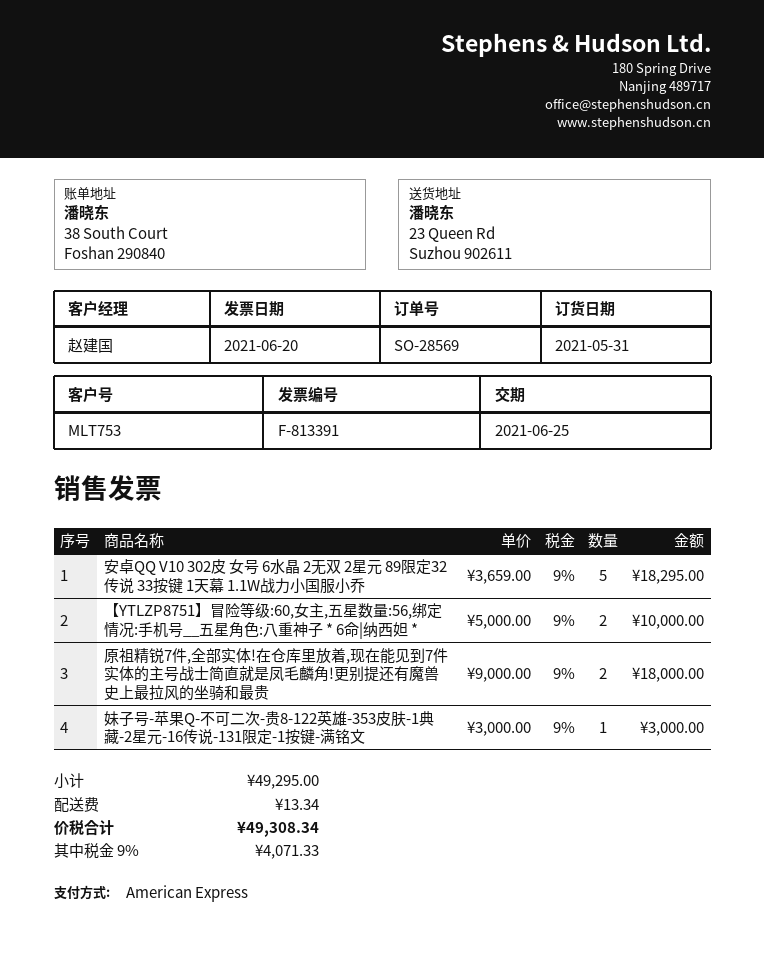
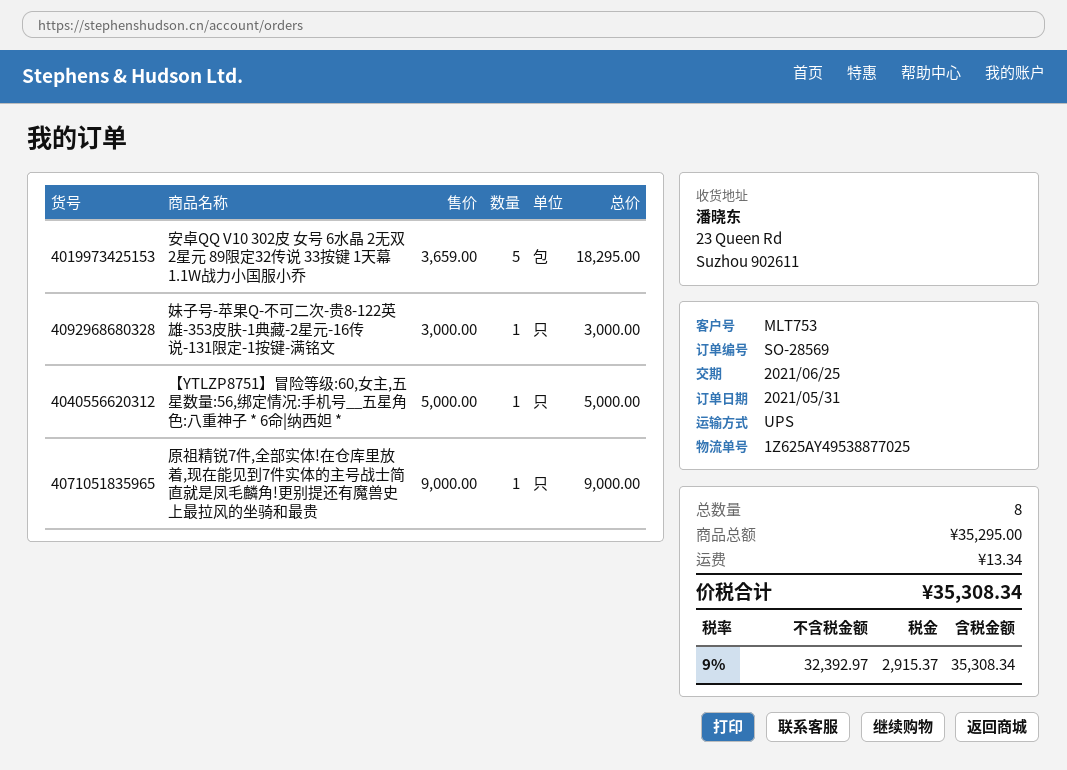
【YTLZP8751】冒险等级:60,女主,五星数量:56,绑定情况:手机号__五星角色:八重神子 * 6命|纳西妲 *: 2 x 5000.00 = 10000.00 -> 1 x 5000.00 = 5000.00
原祖精锐7件,全部实体!在仓库里放着,现在能见到7件实体的主号战士简直就是凤毛麟角!更别提还有魔兽史上最拉风的坐骑和最贵: 2 x 9000.00 = 18000.00 -> 1 x 9000.00 = 9000.00
subtotal: 49295.00 -> 35295.00
tax: 9% = 4071.33 -> 9% = 2915.37
total: 49308.34 -> 35308.34

